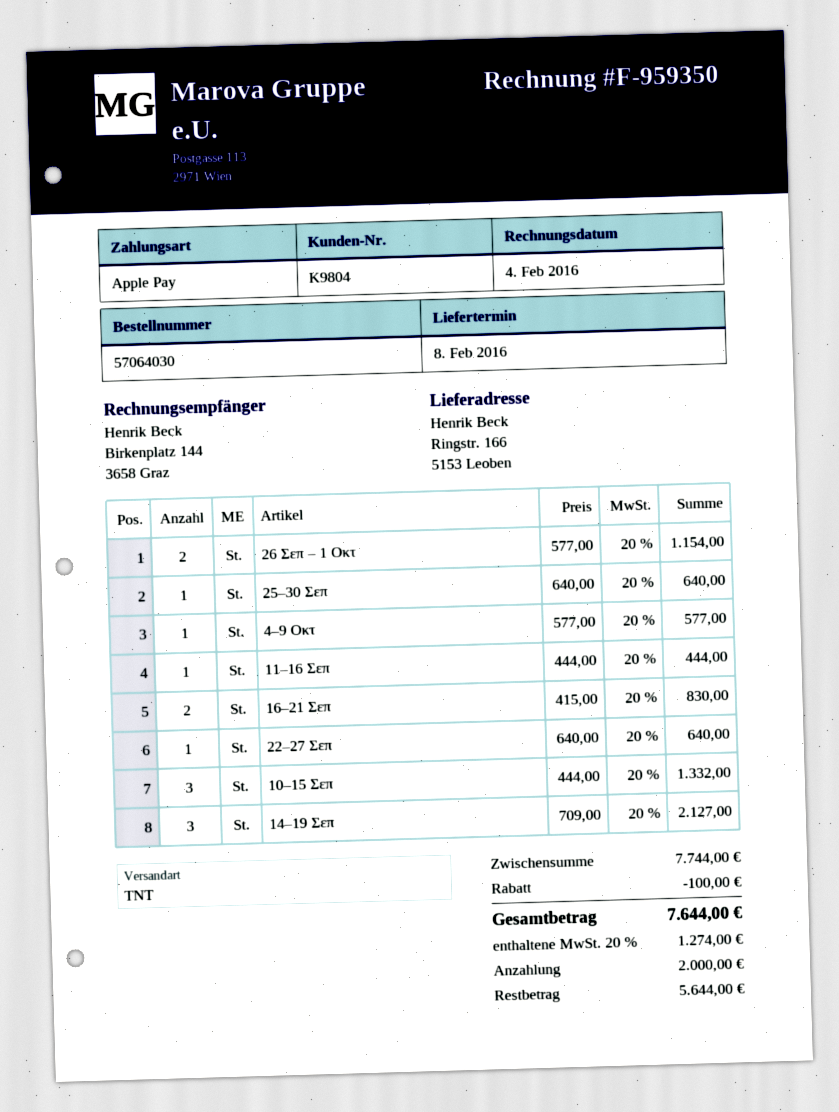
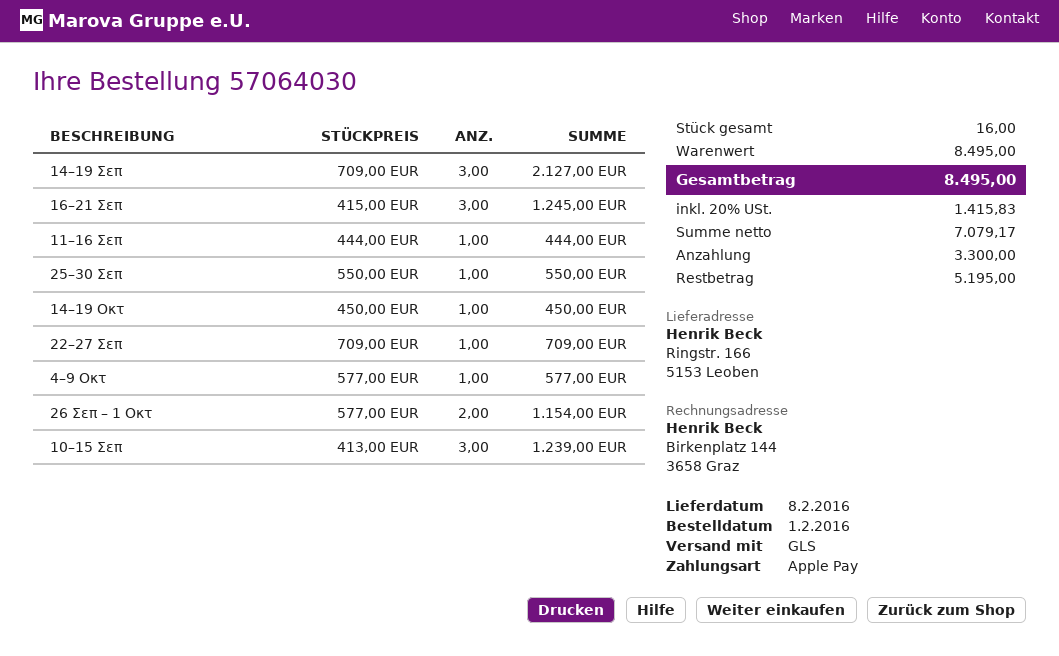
shipping method: TNT -> GLS
25–30 Σεπ: 1 x 640.00 = 640.00 -> 1 x 550.00 = 550.00
16–21 Σεπ: 2 x 415.00 = 830.00 -> 3 x 415.00 = 1245.00
22–27 Σεπ: 1 x 640.00 = 640.00 -> 1 x 709.00 = 709.00
10–15 Σεπ: 3 x 444.00 = 1332.00 -> 3 x 413.00 = 1239.00
14–19 Οκτ: none -> 1 x 450.00 = 450.00
subtotal: 7744.00 -> 8495.00
discount: 100.00 -> none
tax: 20% = 1274.00 -> 20% = 1415.83
total: 7644.00 -> 8495.00
deposit: 2000.00 -> 3300.00
balance: 5644.00 -> 5195.00

